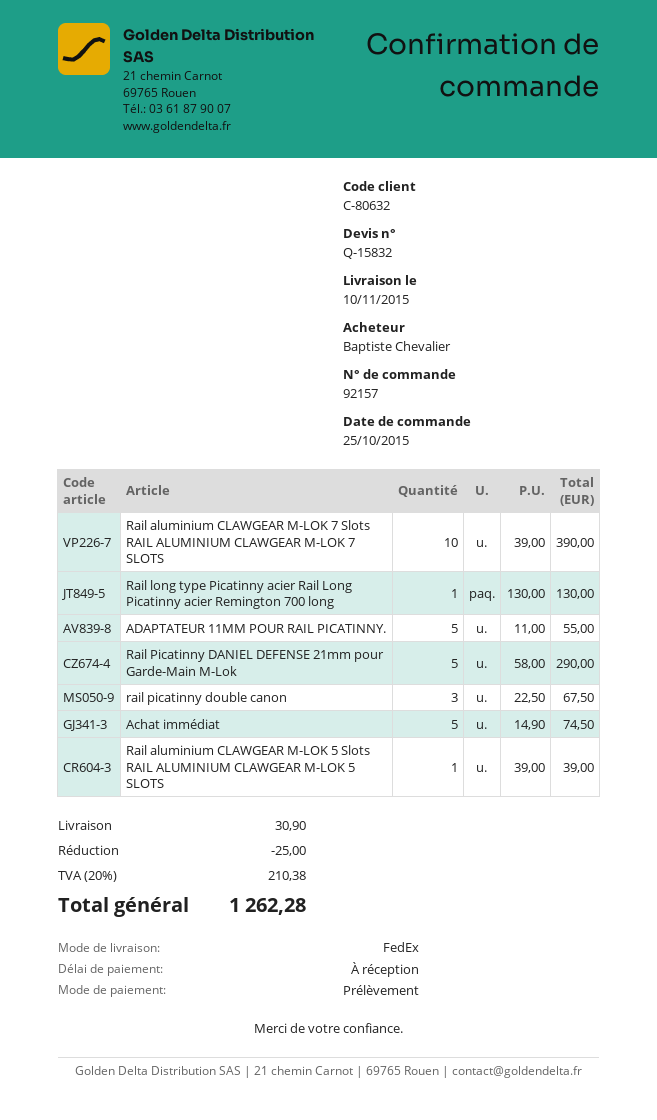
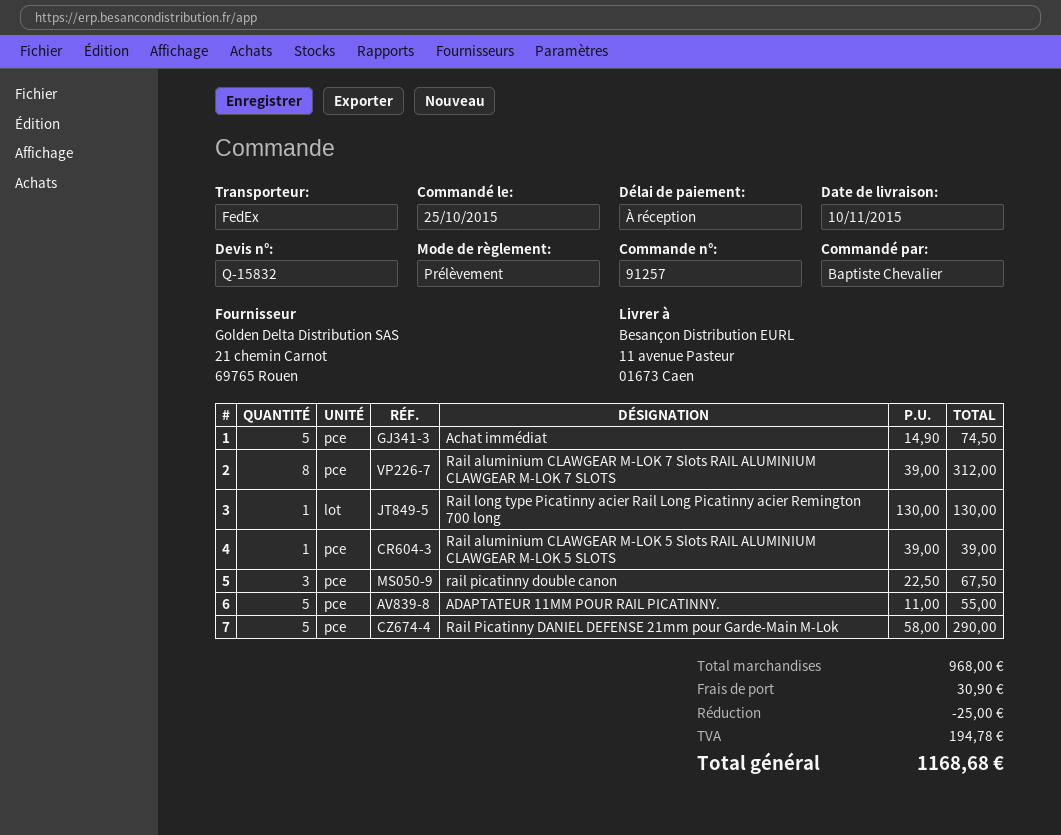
order number: 92157 -> 91257
Rail aluminium CLAWGEAR M-LOK 7 Slots RAIL ALUMINIUM CLAWGEAR M-LOK 7 SLOTS: 10 x 39.00 = 390.00 -> 8 x 39.00 = 312.00
tax: 210.38 -> 194.78
total: 1262.28 -> 1168.68

